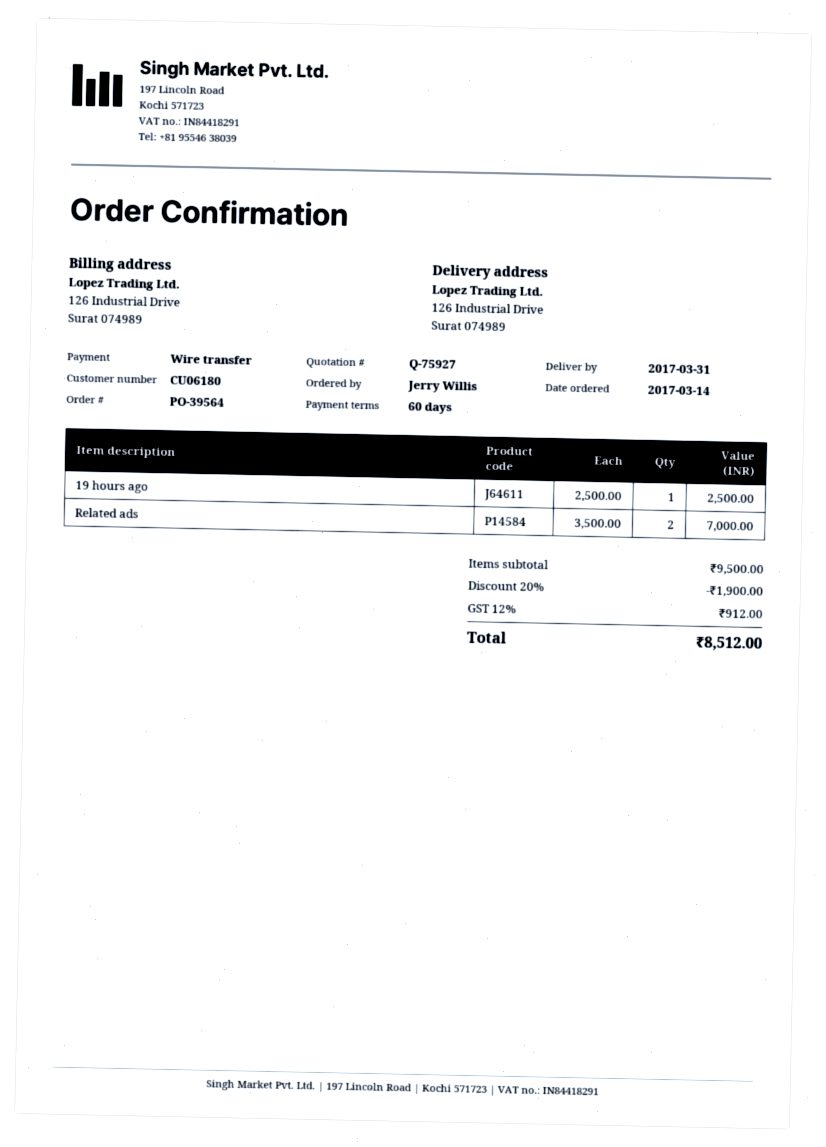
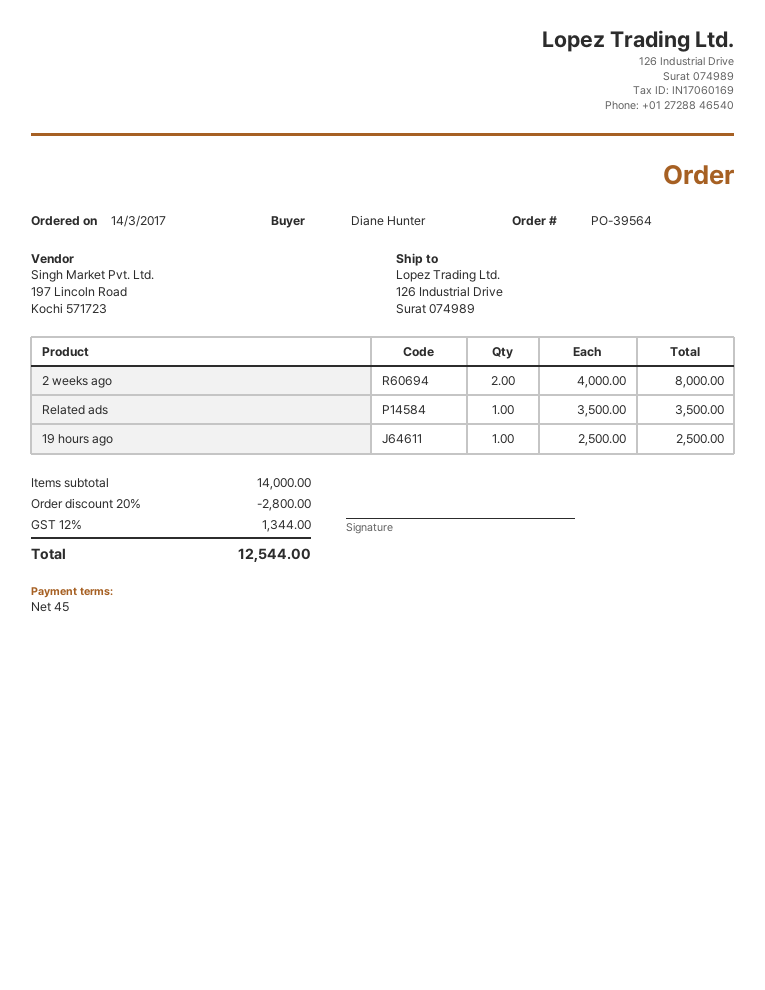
payment terms: 60 days -> 45 days
ordered by: Jerry Willis -> Diane Hunter
Related ads: 2 x 3500.00 = 7000.00 -> 1 x 3500.00 = 3500.00
2 weeks ago: none -> 2 x 4000.00 = 8000.00
subtotal: 9500.00 -> 14000.00
discount: 20% = 1900.00 -> 20% = 2800.00
tax: 12% = 912.00 -> 12% = 1344.00
total: 8512.00 -> 12544.00

